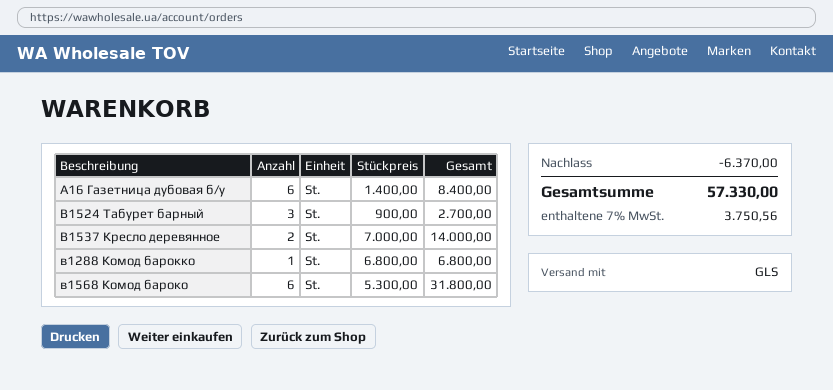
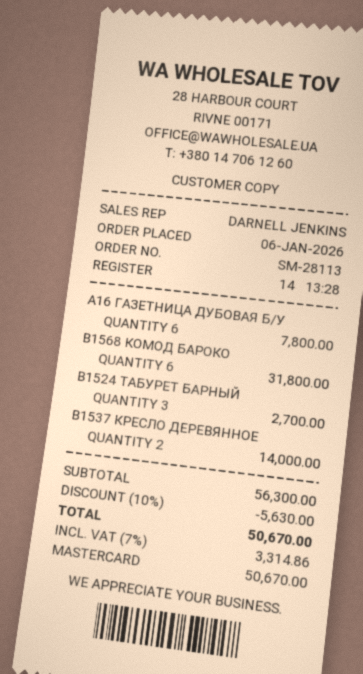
А16 Газетница дубовая б/у: 6 for 8400.00 -> 6 for 7800.00
в1288 Комод барокко: 1 for 6800.00 -> none
discount: 6370.00 -> 5630.00
tax: 7% = 3750.56 -> 7% = 3314.86
total: 57330.00 -> 50670.00

